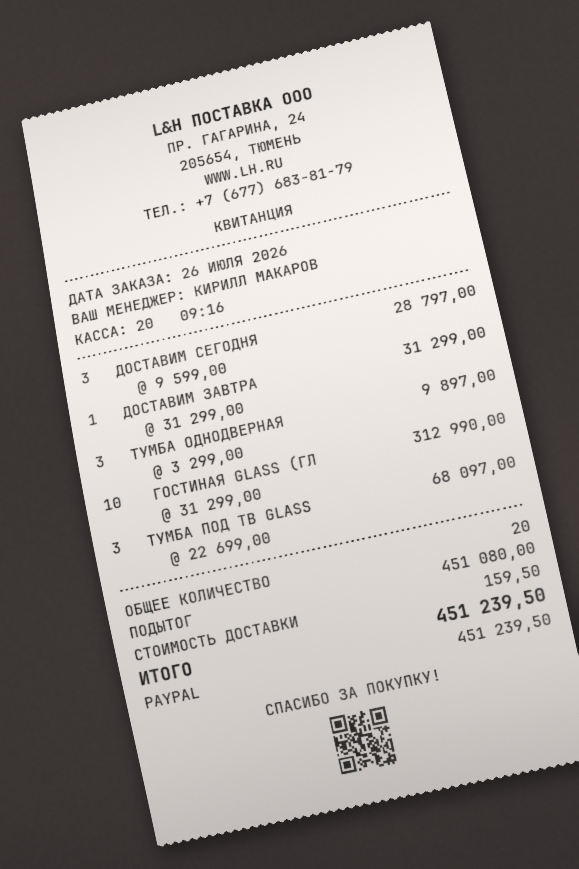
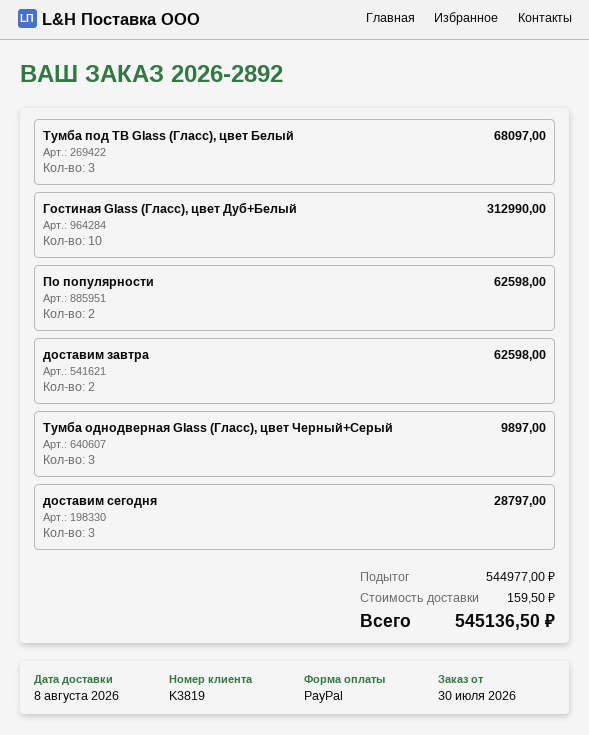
order date: 2026-07-26 -> 2026-07-30
ДОСТАВИМ ЗАВТРА: 1 for 31299.00 -> 2 for 62598.00
По популярности: none -> 2 for 62598.00
subtotal: 451080.00 -> 544977.00
total: 451239.50 -> 545136.50

